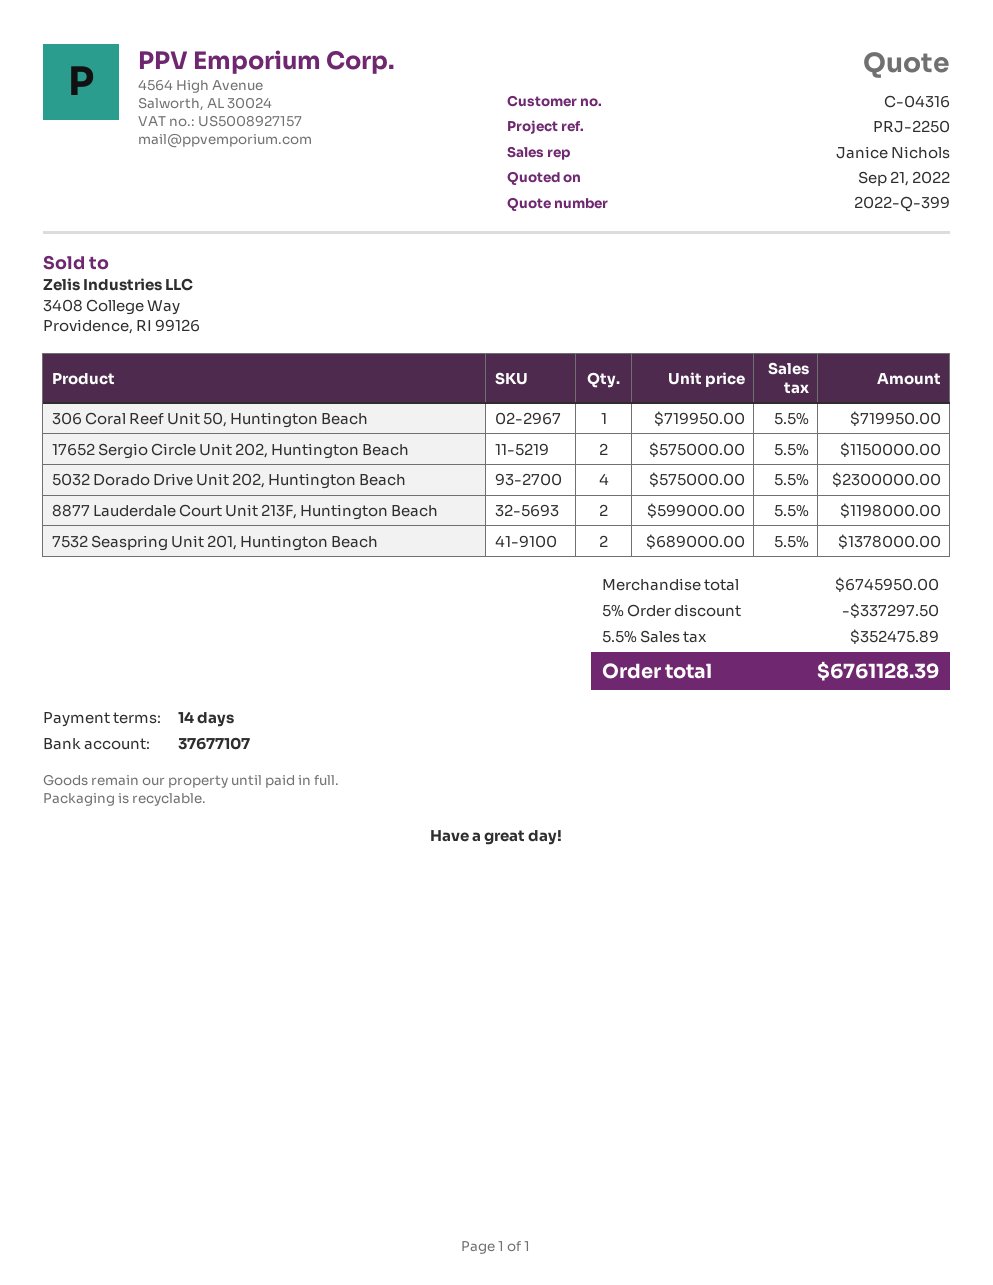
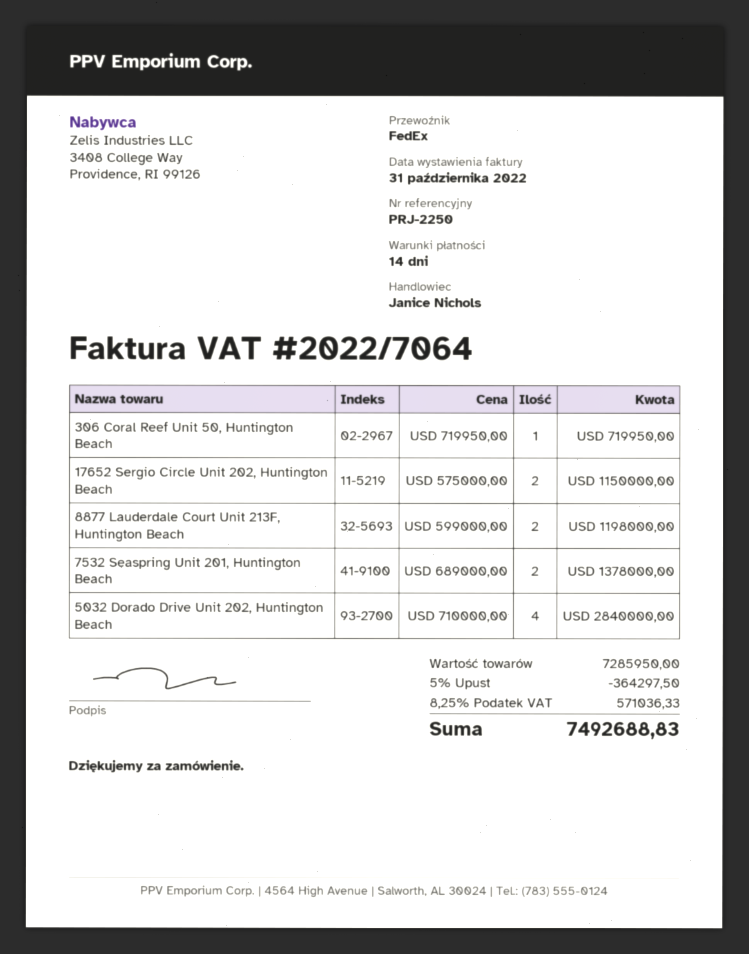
5032 Dorado Drive Unit 202, Huntington Beach: 4 x 575000.00 = 2300000.00 -> 4 x 710000.00 = 2840000.00
subtotal: 6745950.00 -> 7285950.00
discount: 5% = 337297.50 -> 5% = 364297.50
tax: 5.5% = 352475.89 -> 8.25% = 571036.33
total: 6761128.39 -> 7492688.83

